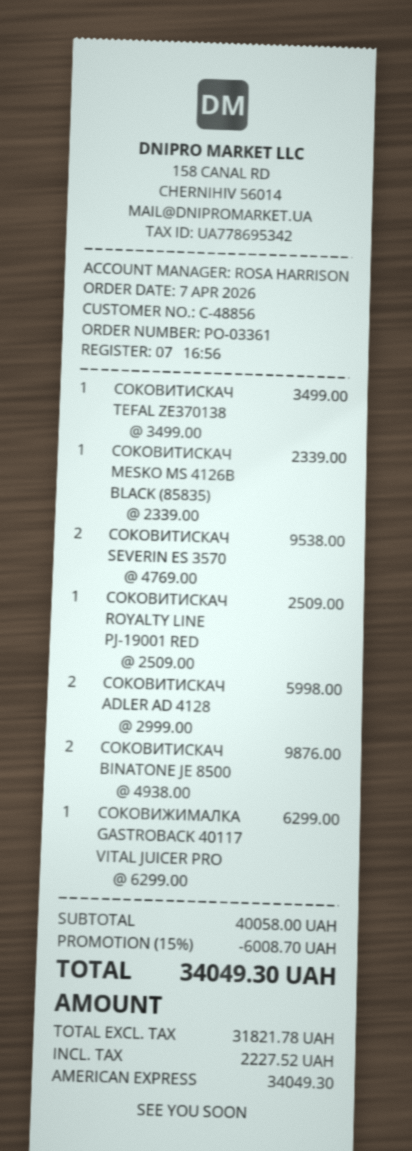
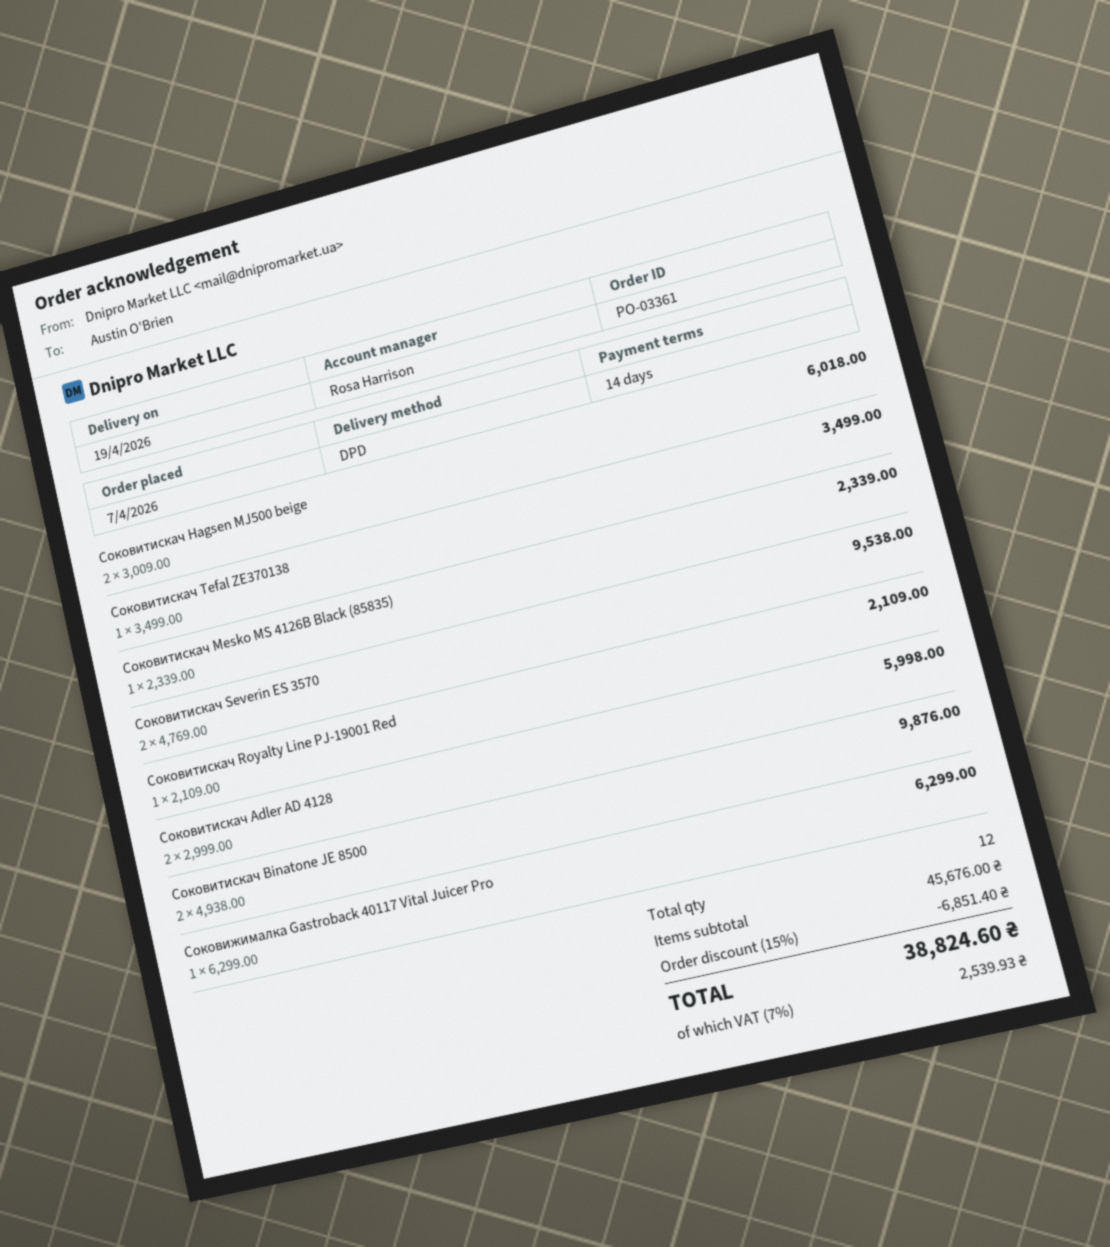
СОКОВИТИСКАЧ ROYALTY LINE PJ-19001 RED: 1 x 2509.00 = 2509.00 -> 1 x 2109.00 = 2109.00
Соковитискач Hagsen MJ500 beige: none -> 2 x 3009.00 = 6018.00
subtotal: 40058.00 -> 45676.00
discount: 15% = 6008.70 -> 15% = 6851.40
tax: 2227.52 -> 2539.93
total: 34049.30 -> 38824.60

